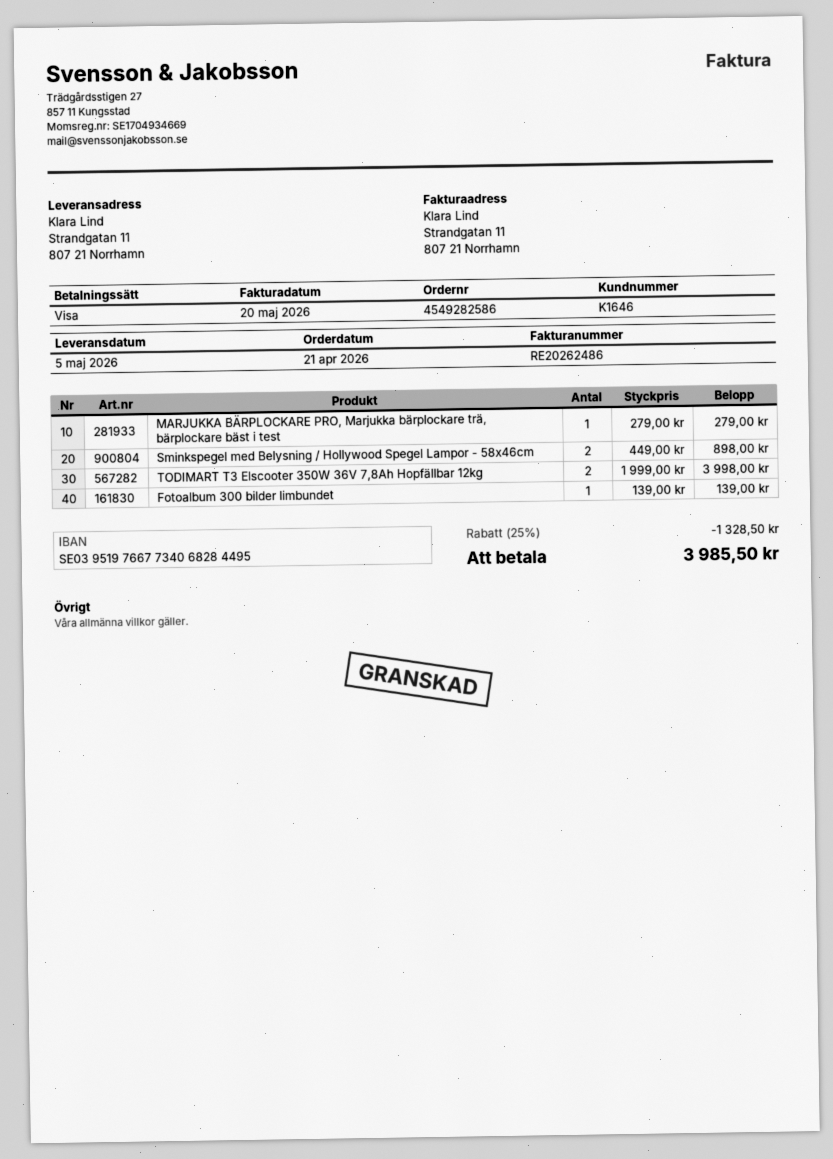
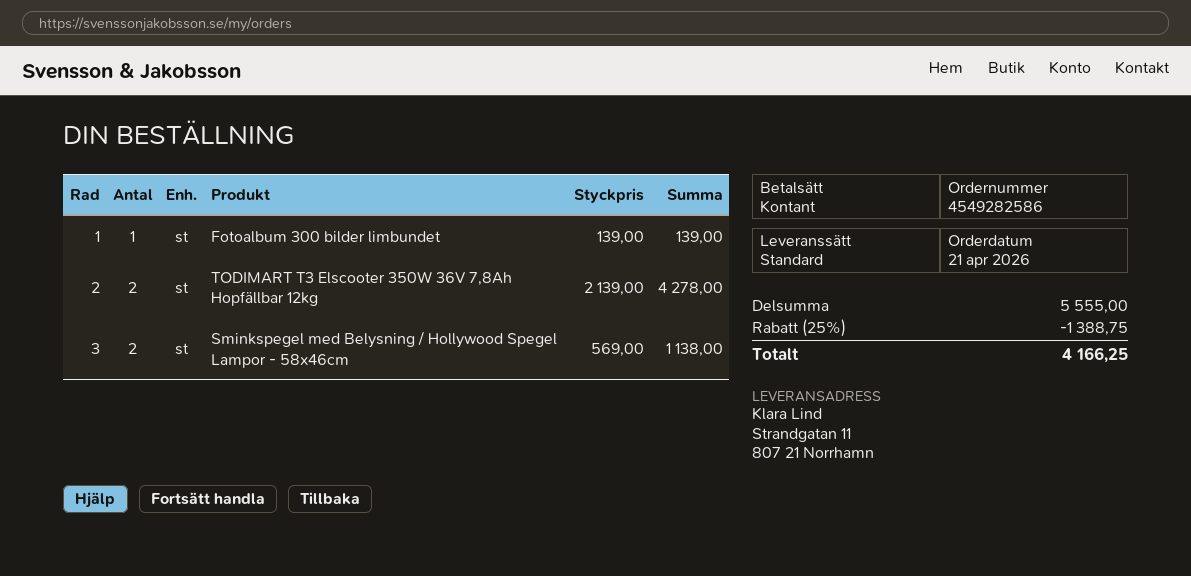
payment method: Visa -> cash
MARJUKKA BÄRPLOCKARE PRO, Marjukka bärplockare trä, bärplockare bäst i test: 1 x 279.00 = 279.00 -> none
Sminkspegel med Belysning / Hollywood Spegel Lampor - 58x46cm: 2 x 449.00 = 898.00 -> 2 x 569.00 = 1138.00
TODIMART T3 Elscooter 350W 36V 7,8Ah Hopfällbar 12kg: 2 x 1999.00 = 3998.00 -> 2 x 2139.00 = 4278.00
discount: 25% = 1328.50 -> 25% = 1388.75
total: 3985.50 -> 4166.25

